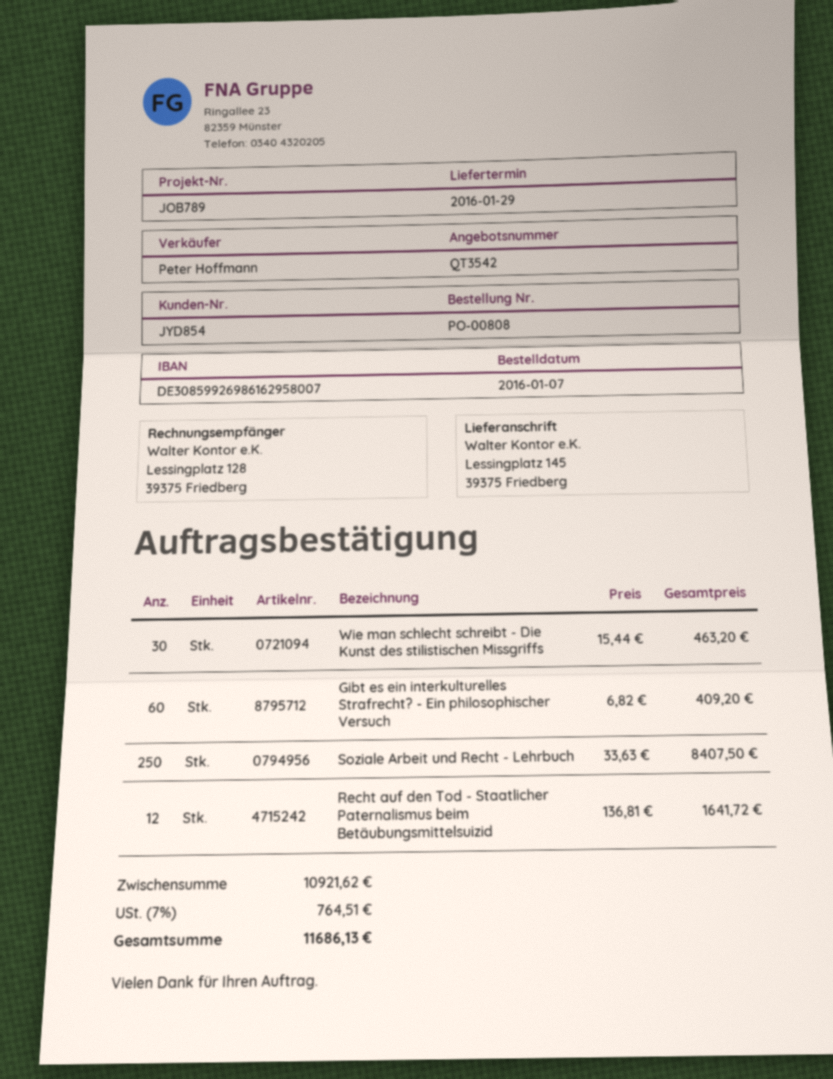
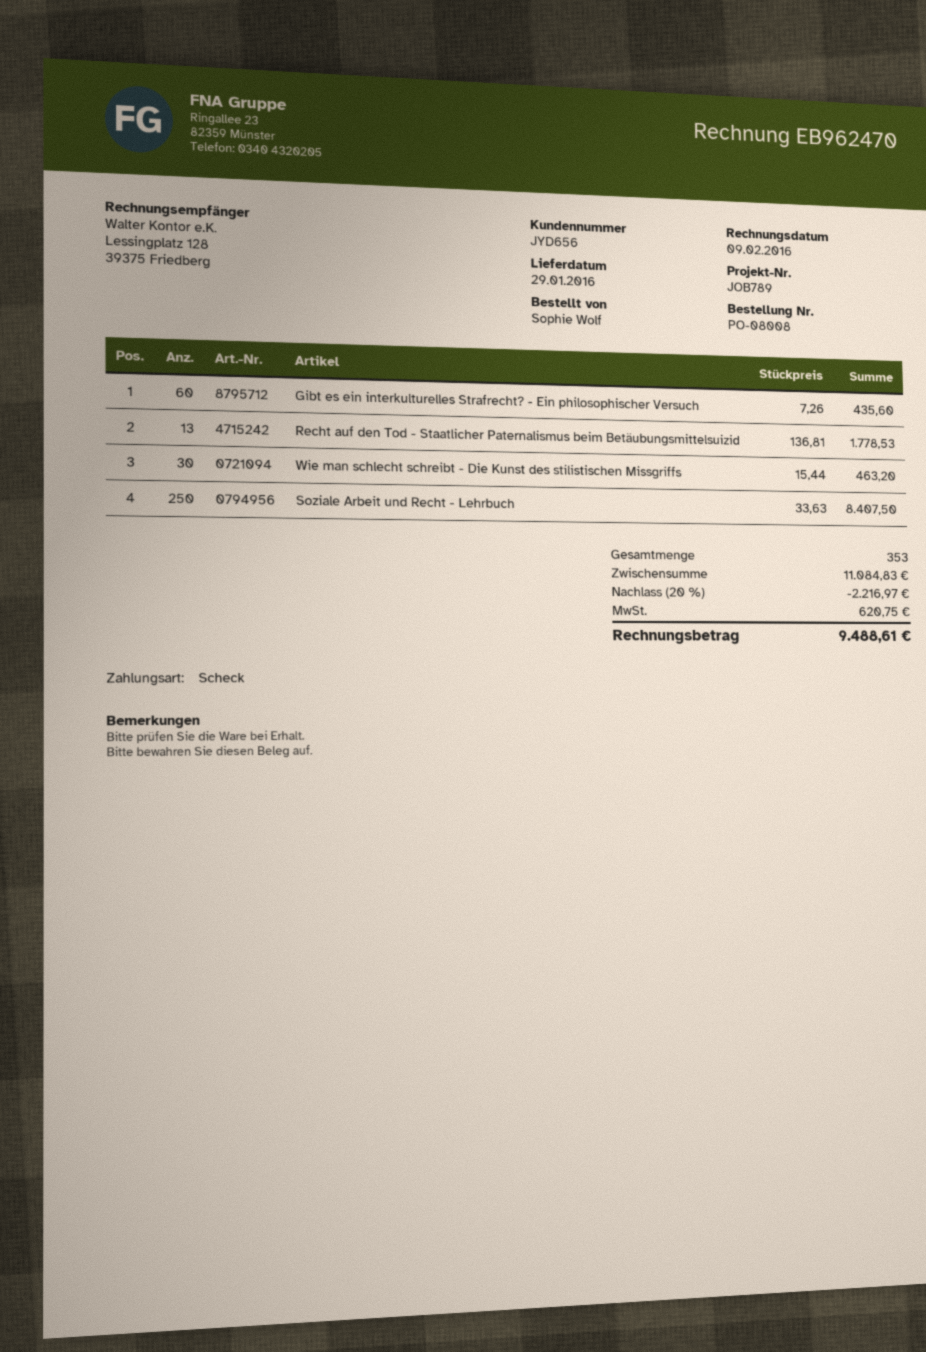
order number: PO-00808 -> PO-08008
customer number: JYD854 -> JYD656
Gibt es ein interkulturelles Strafrecht? - Ein philosophischer Versuch: 60 x 6.82 = 409.20 -> 60 x 7.26 = 435.60
Recht auf den Tod - Staatlicher Paternalismus beim Betäubungsmittelsuizid: 12 x 136.81 = 1641.72 -> 13 x 136.81 = 1778.53
subtotal: 10921.62 -> 11084.83
discount: none -> 20% = 2216.97
tax: 764.51 -> 620.75
total: 11686.13 -> 9488.61

